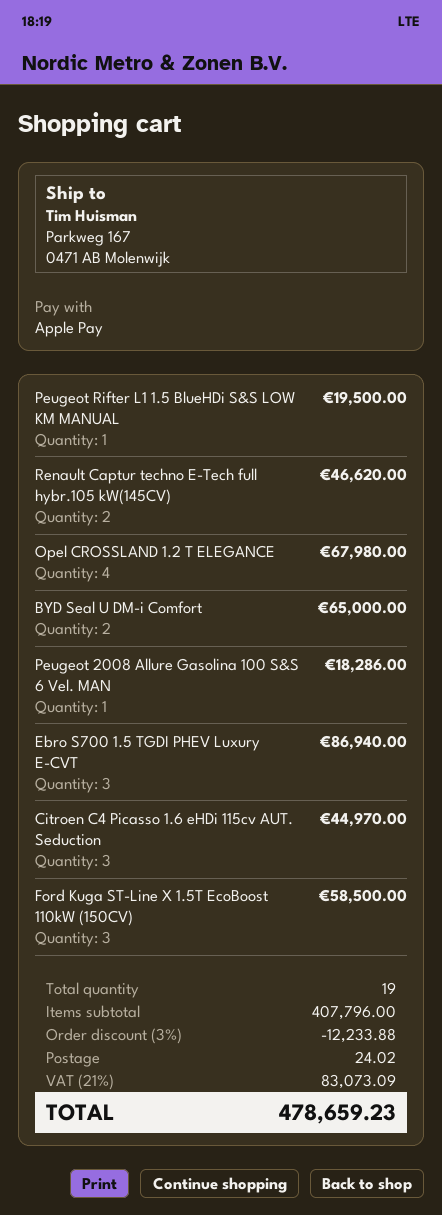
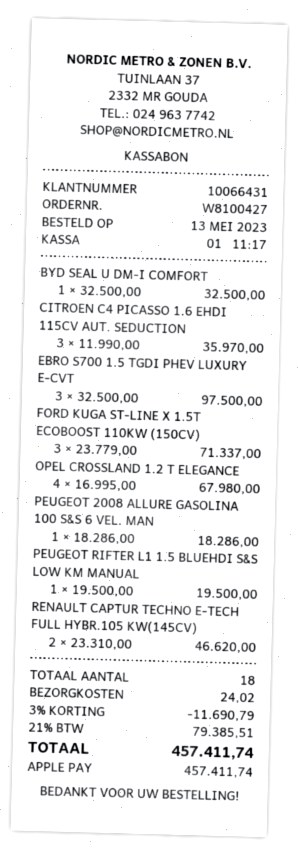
BYD Seal U DM-i Comfort: 2 for 65000.00 -> 1 for 32500.00
Ebro S700 1.5 TGDI PHEV Luxury E-CVT: 3 for 86940.00 -> 3 for 97500.00
Citroen C4 Picasso 1.6 eHDi 115cv AUT. Seduction: 3 for 44970.00 -> 3 for 35970.00
Ford Kuga ST-Line X 1.5T EcoBoost 110kW (150CV): 3 for 58500.00 -> 3 for 71337.00
total quantity: 19 -> 18
discount: 3% = 12233.88 -> 3% = 11690.79
tax: 21% = 83073.09 -> 21% = 79385.51
total: 478659.23 -> 457411.74

